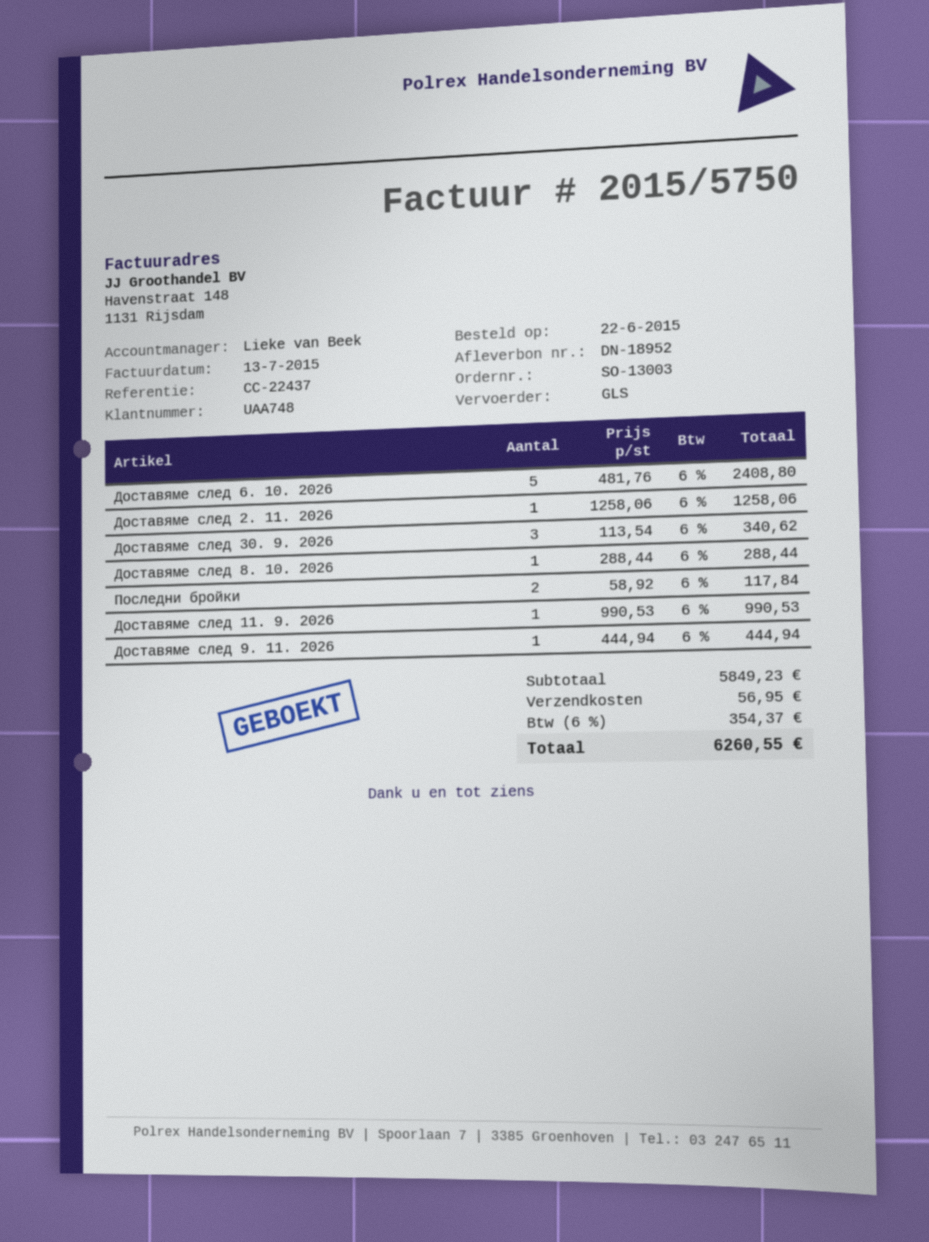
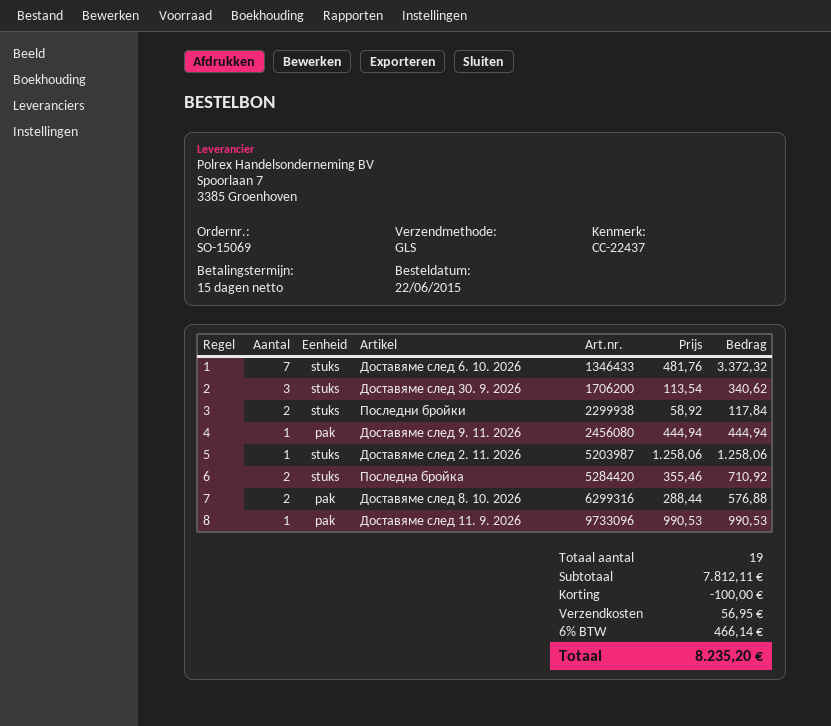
order number: SO-13003 -> SO-15069
Доставяме след 6. 10. 2026: 5 x 481.76 = 2408.80 -> 7 x 481.76 = 3372.32
Доставяме след 8. 10. 2026: 1 x 288.44 = 288.44 -> 2 x 288.44 = 576.88
Последна бройка: none -> 2 x 355.46 = 710.92
subtotal: 5849.23 -> 7812.11
discount: none -> 100.00
tax: 6% = 354.37 -> 6% = 466.14
total: 6260.55 -> 8235.20

